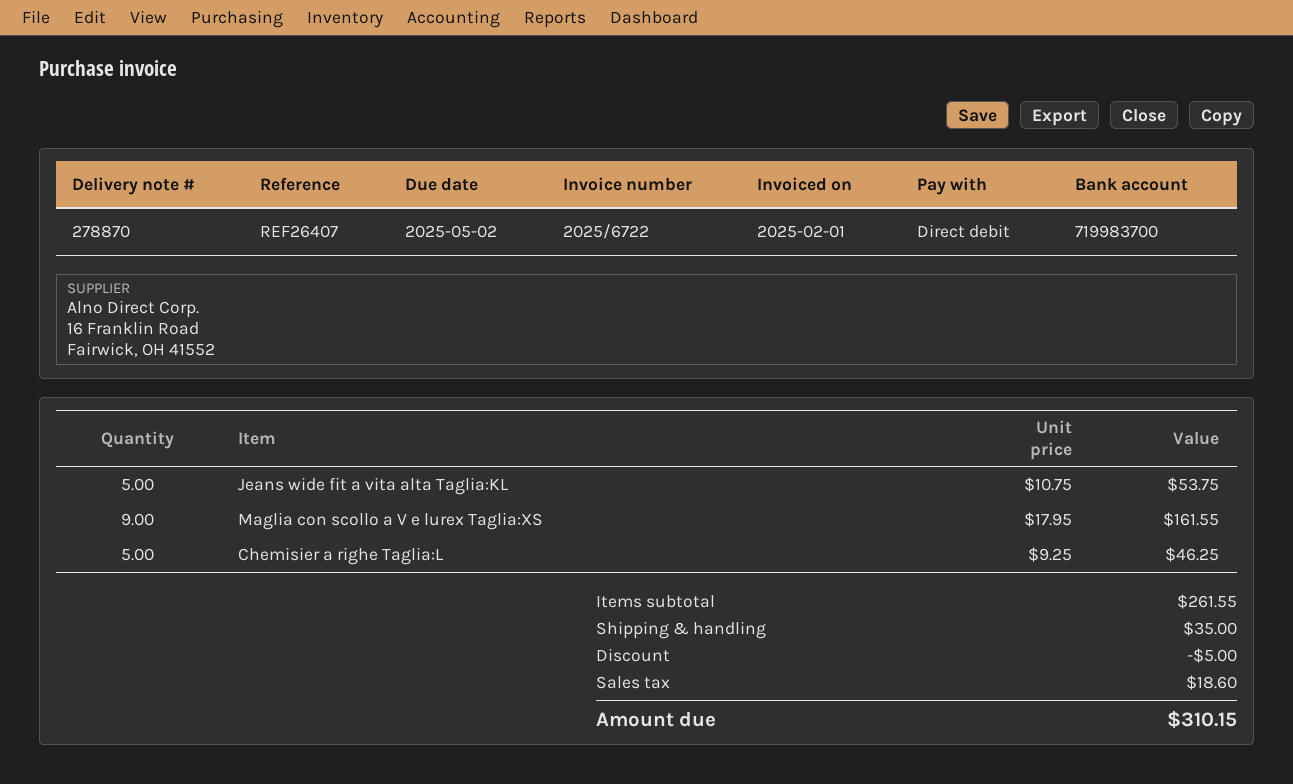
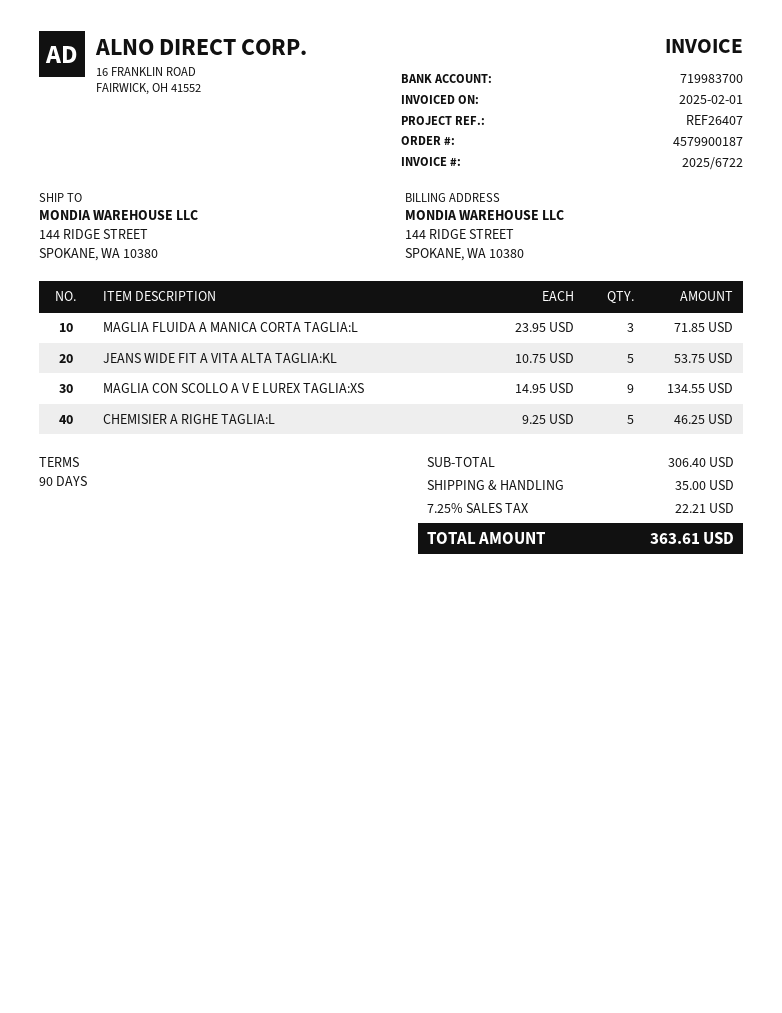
Maglia con scollo a V e lurex Taglia:XS: 9 x 17.95 = 161.55 -> 9 x 14.95 = 134.55
MAGLIA FLUIDA A MANICA CORTA TAGLIA:L: none -> 3 x 23.95 = 71.85
subtotal: 261.55 -> 306.40
discount: 5.00 -> none
tax: 18.60 -> 22.21
total: 310.15 -> 363.61

